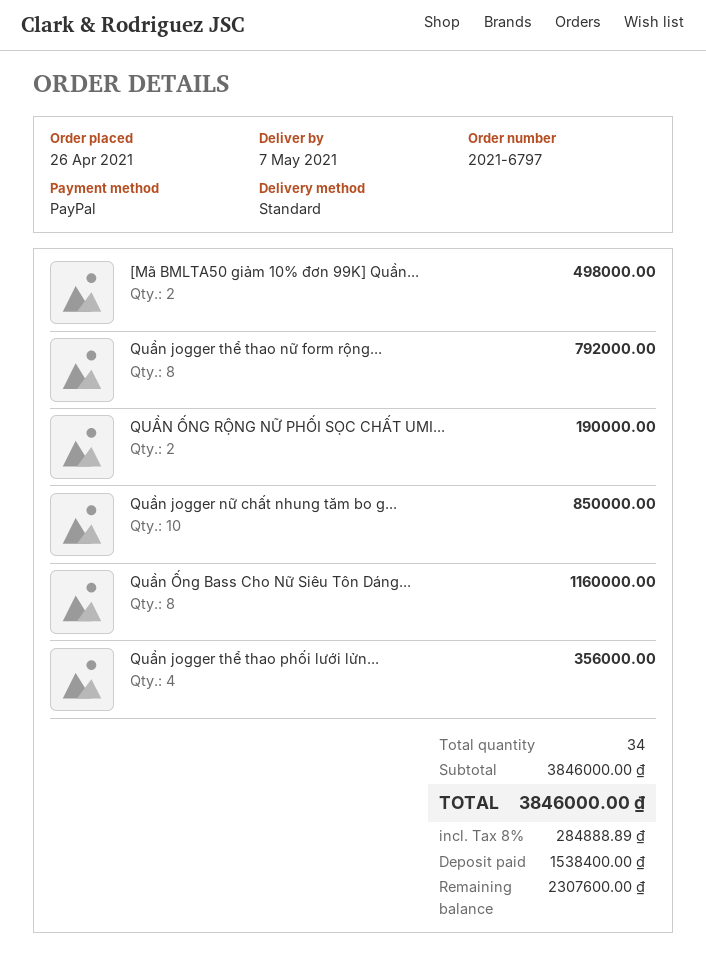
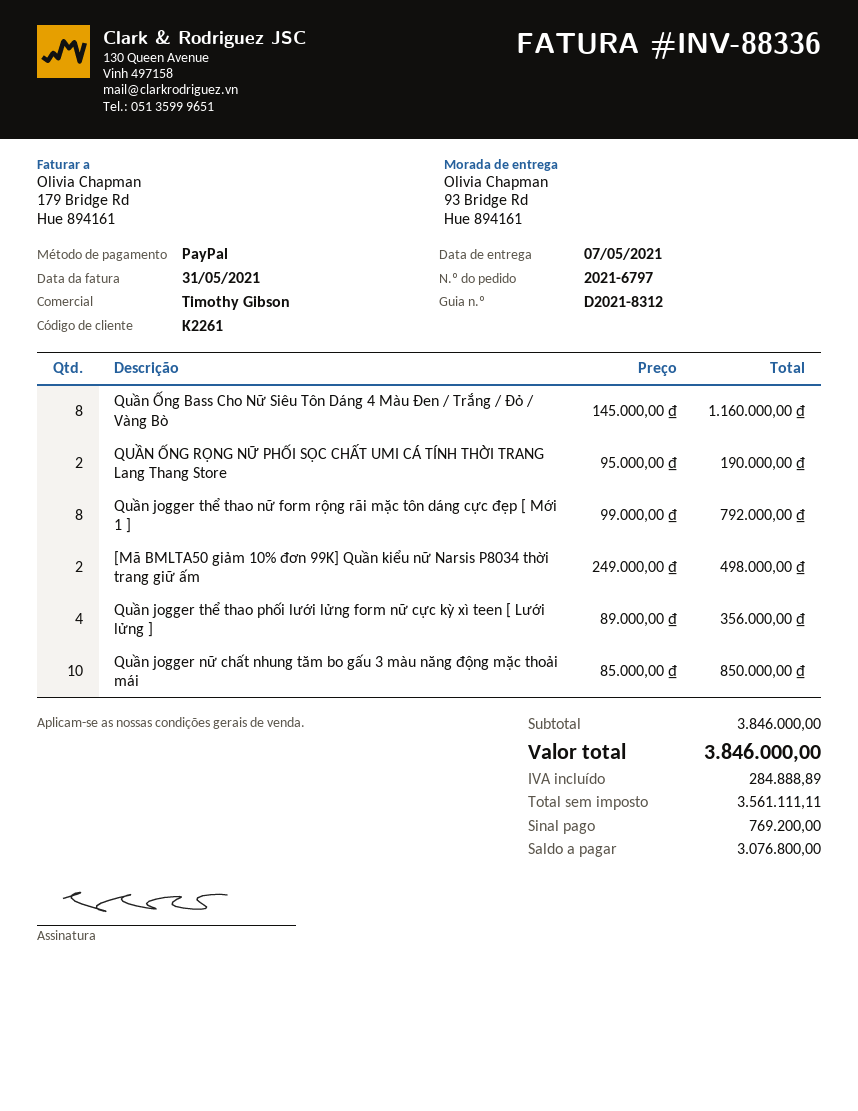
deposit: 1538400.00 -> 769200.00
balance: 2307600.00 -> 3076800.00

